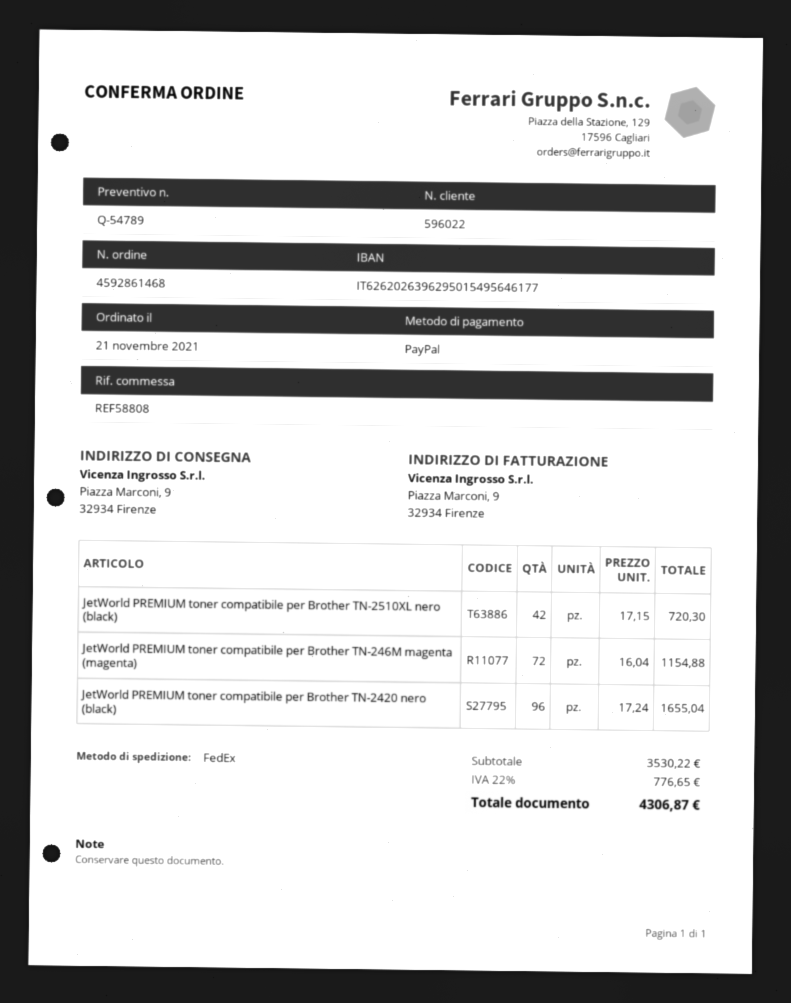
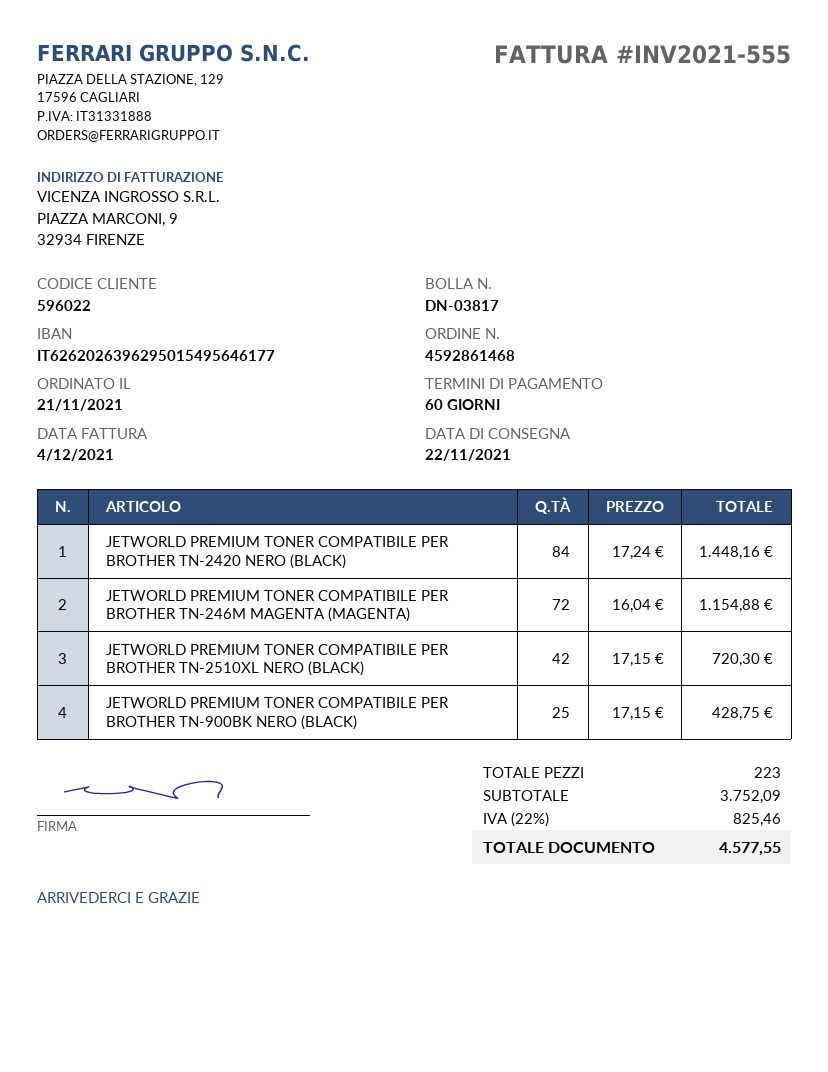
JetWorld PREMIUM toner compatibile per Brother TN-2420 nero (black): 96 x 17.24 = 1655.04 -> 84 x 17.24 = 1448.16
JETWORLD PREMIUM TONER COMPATIBILE PER BROTHER TN-900BK NERO (BLACK): none -> 25 x 17.15 = 428.75
subtotal: 3530.22 -> 3752.09
tax: 22% = 776.65 -> 22% = 825.46
total: 4306.87 -> 4577.55

